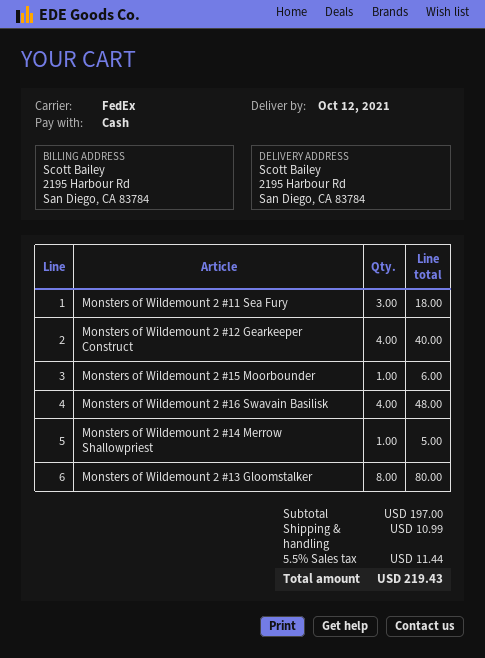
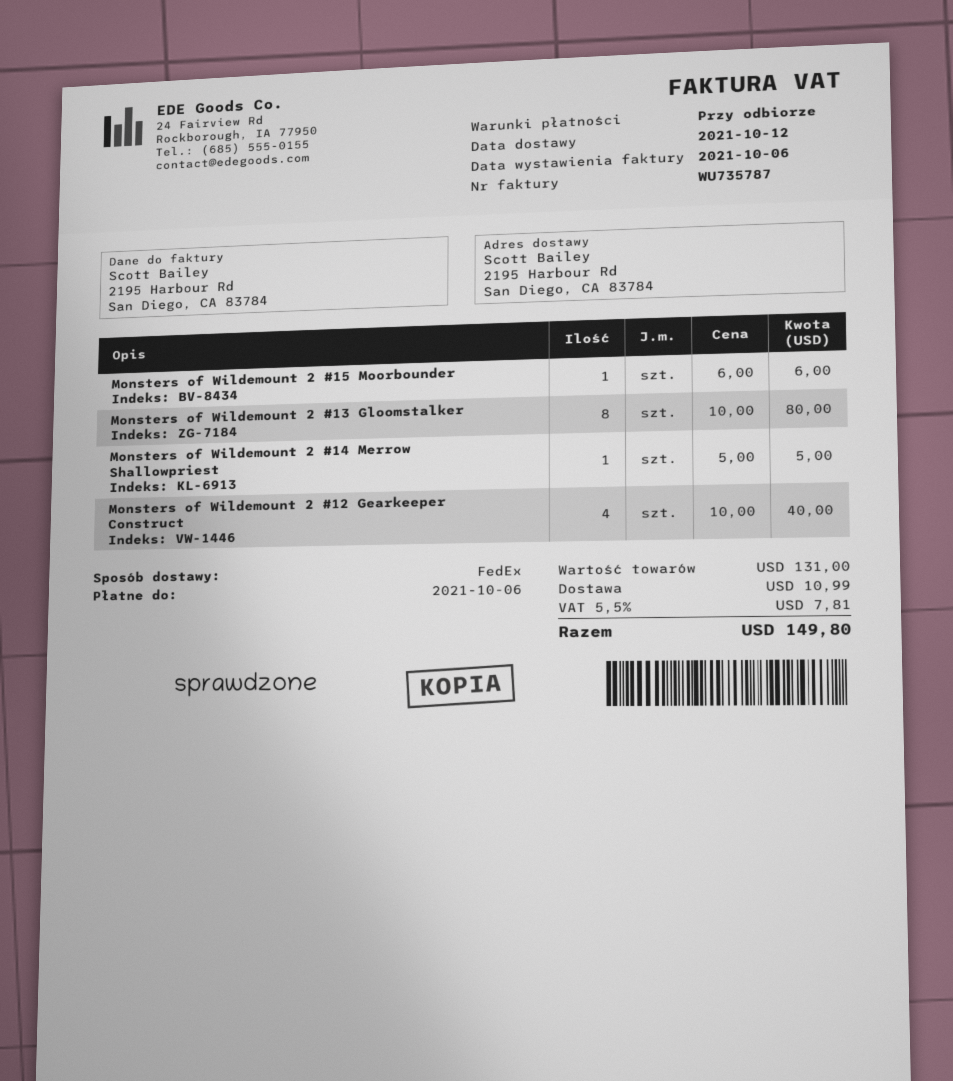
Monsters of Wildemount 2 #11 Sea Fury: 3 for 18.00 -> none
Monsters of Wildemount 2 #16 Swavain Basilisk: 4 for 48.00 -> none
subtotal: 197.00 -> 131.00
tax: 5.5% = 11.44 -> 5.5% = 7.81
total: 219.43 -> 149.80

